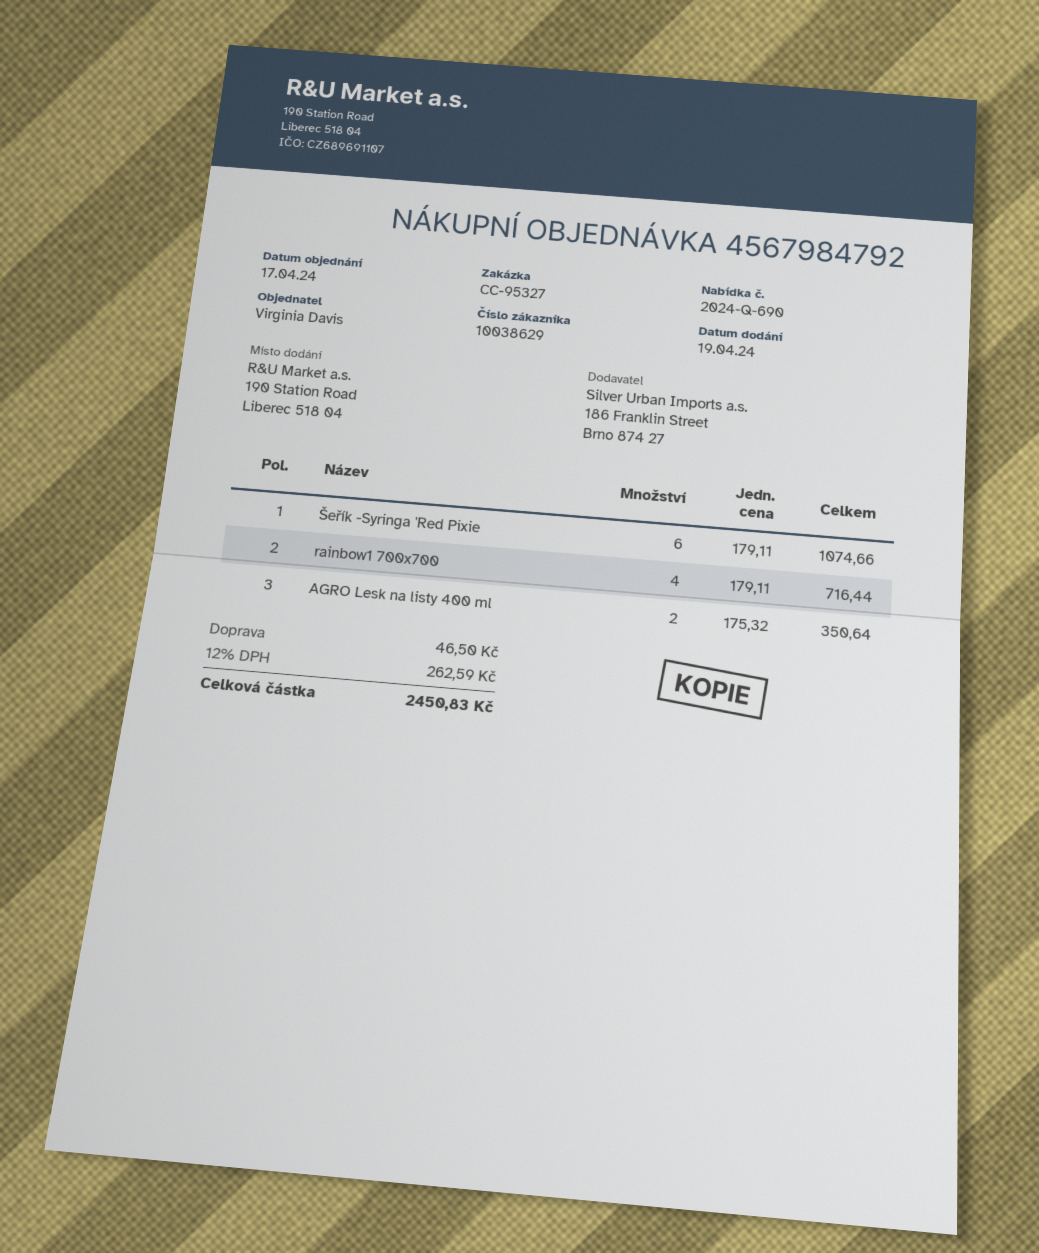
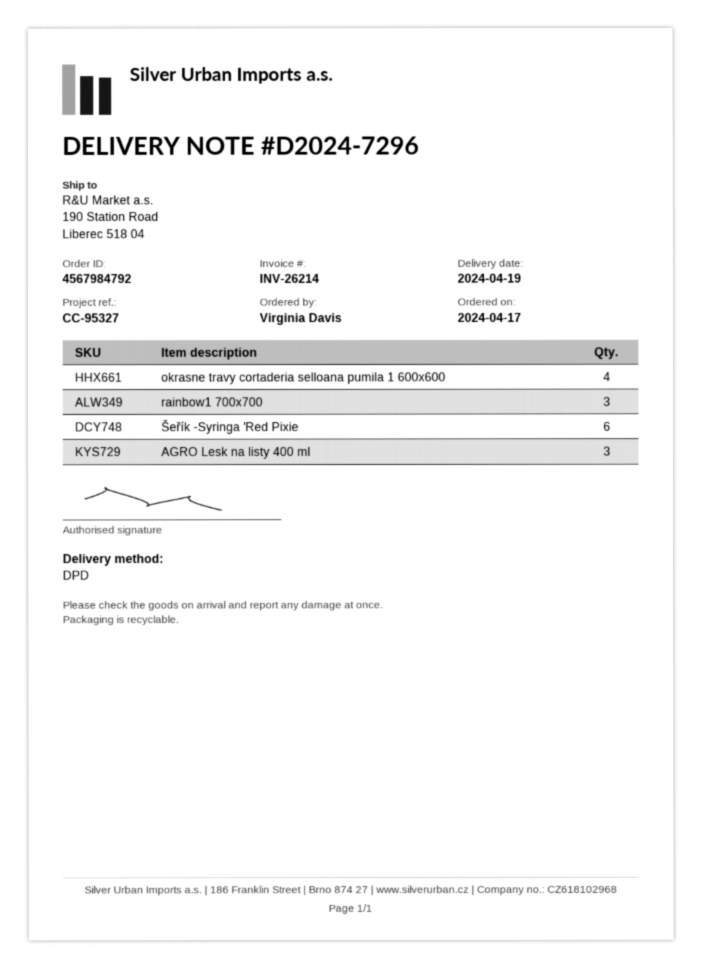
rainbow1 700x700: 4 -> 3
AGRO Lesk na listy 400 ml: 2 -> 3
okrasne travy cortaderia selloana pumila 1 600x600: none -> 4

